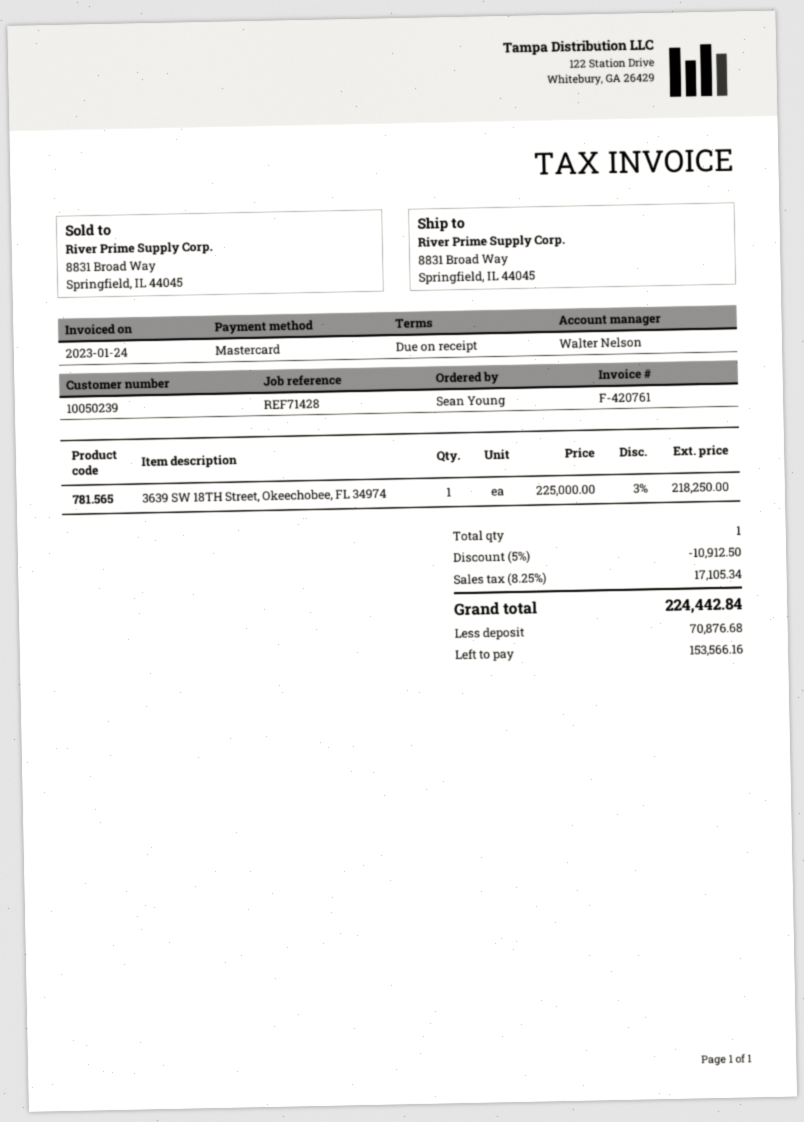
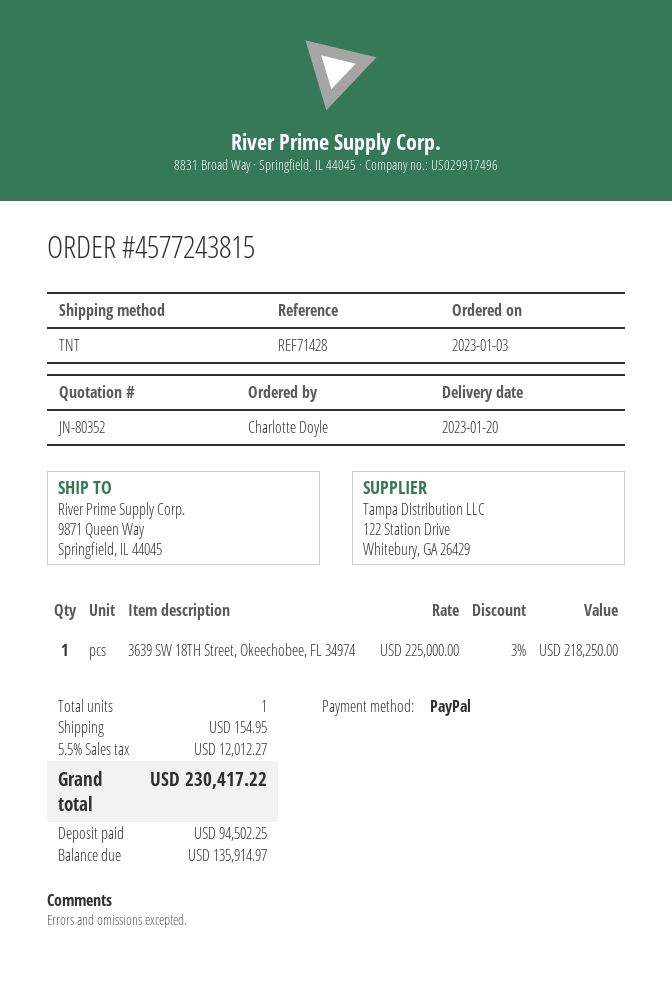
ordered by: Sean Young -> Charlotte Doyle
payment method: Mastercard -> PayPal
ship to: 8831 Broad Way, Springfield, IL 44045 -> 9871 Queen Way, Springfield, IL 44045
discount: 5% = 10912.50 -> none
shipping: none -> 154.95
tax: 8.25% = 17105.34 -> 5.5% = 12012.27
total: 224442.84 -> 230417.22
deposit: 70876.68 -> 94502.25
balance: 153566.16 -> 135914.97

